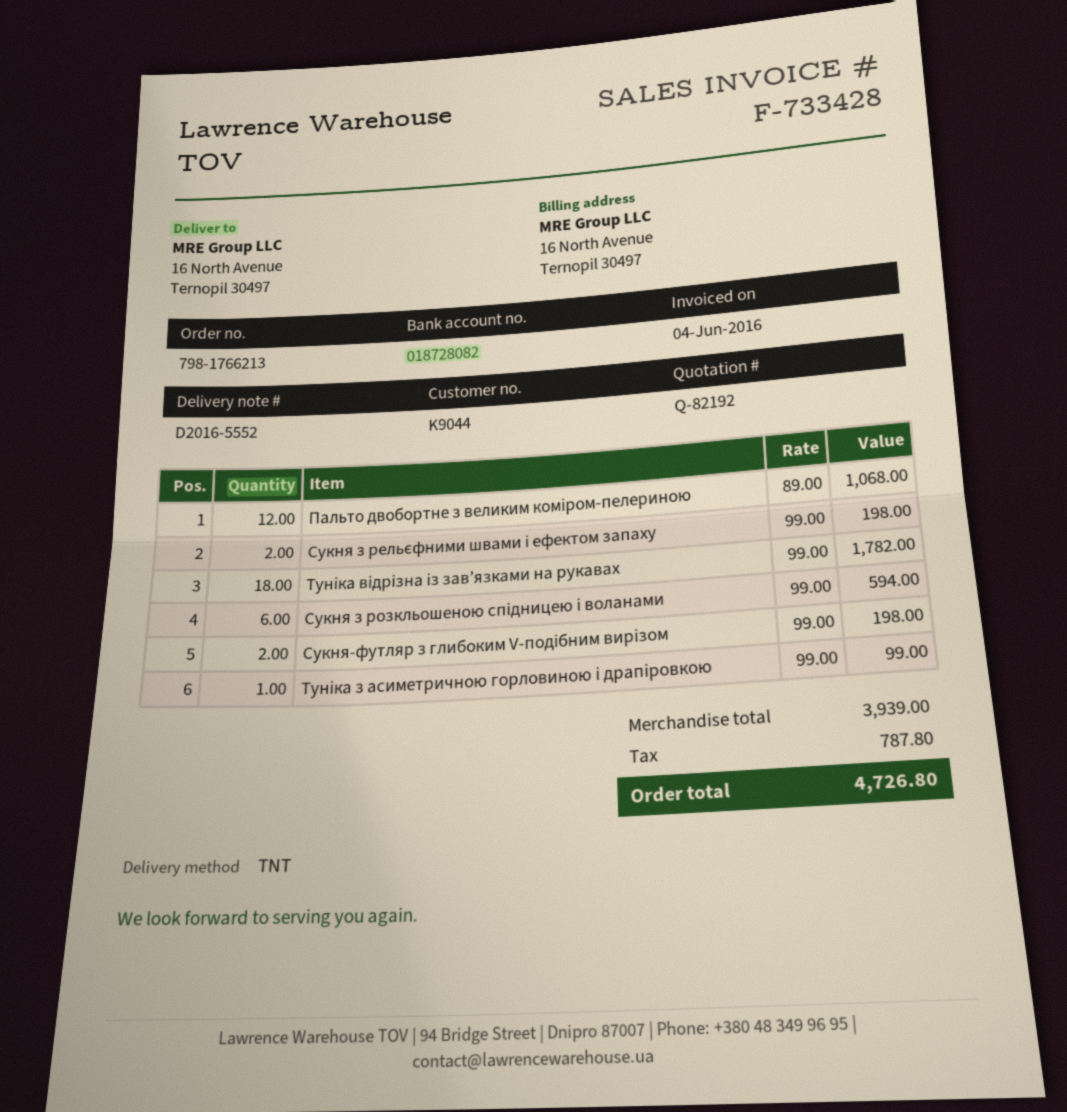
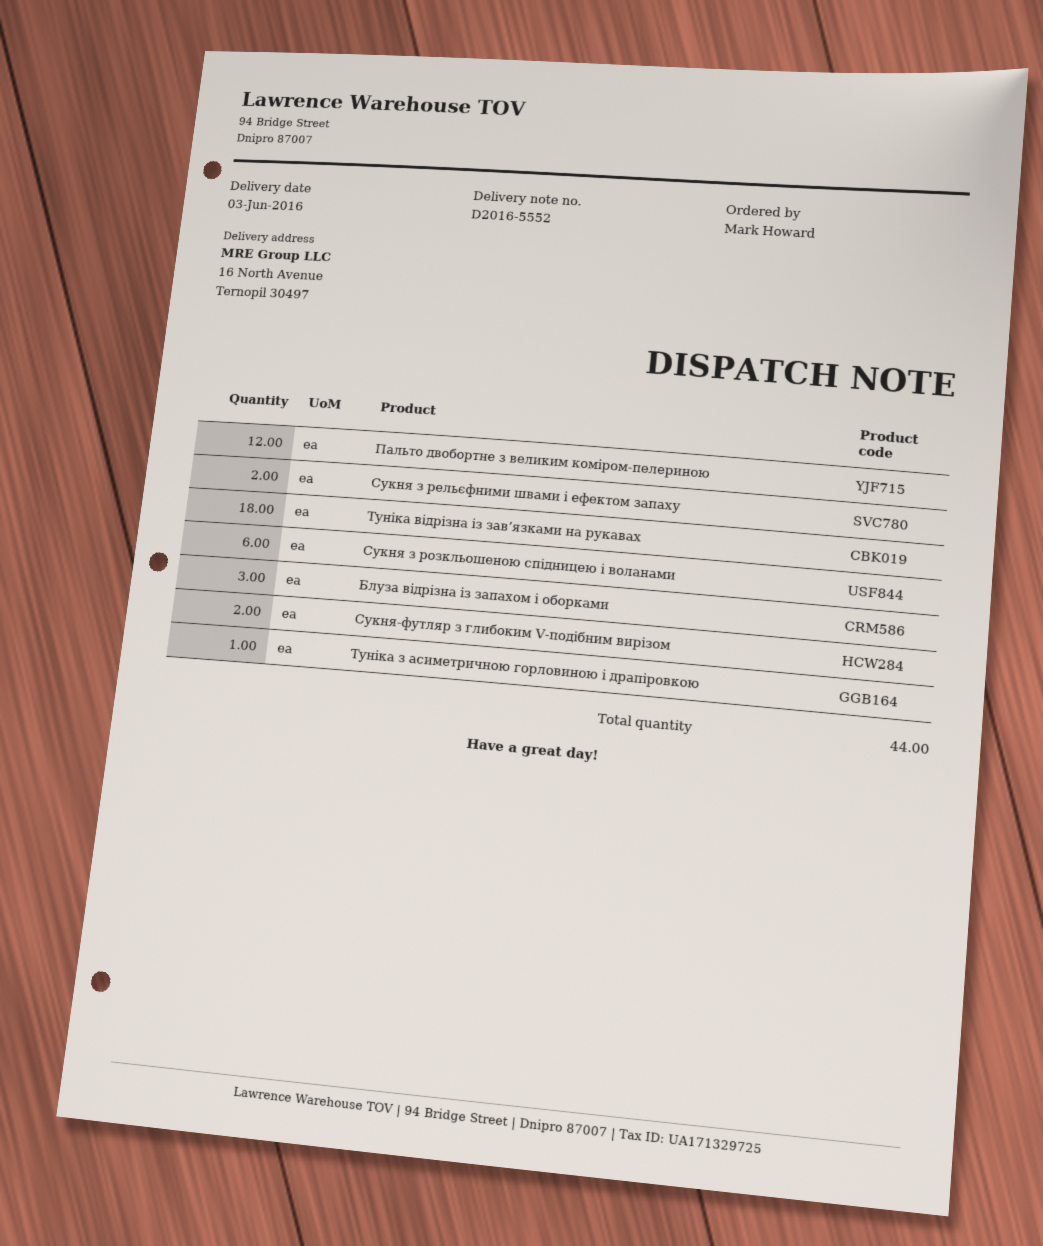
Блуза відрізна із запахом і оборками: none -> 3

